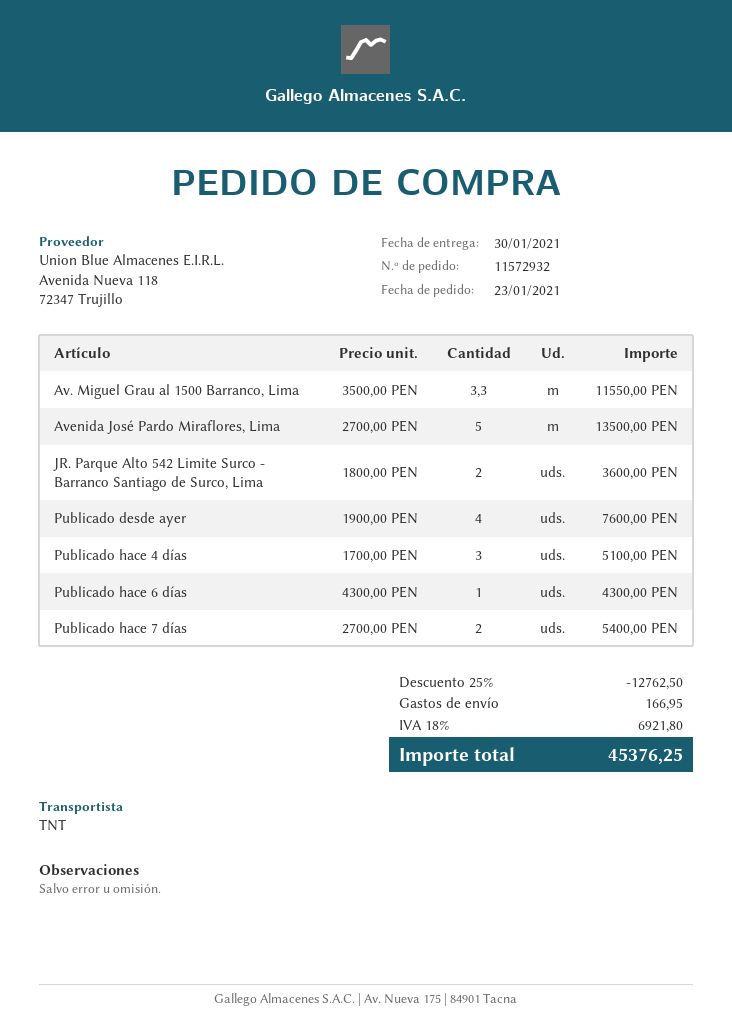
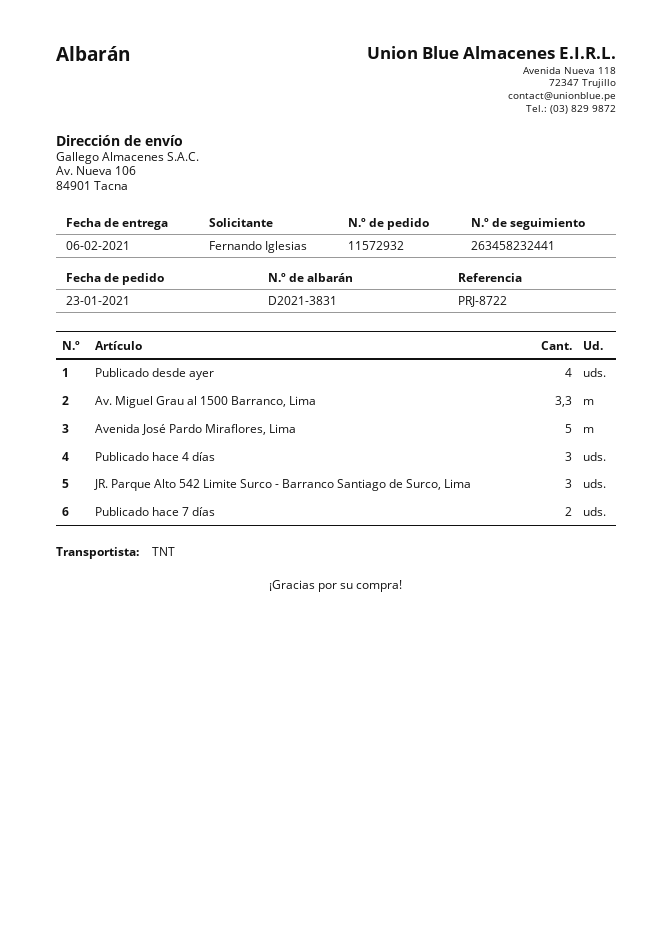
delivery date: 2021-01-30 -> 2021-02-06
JR. Parque Alto 542 Limite Surco - Barranco Santiago de Surco, Lima: 2 -> 3
Publicado hace 6 días: 1 -> none

